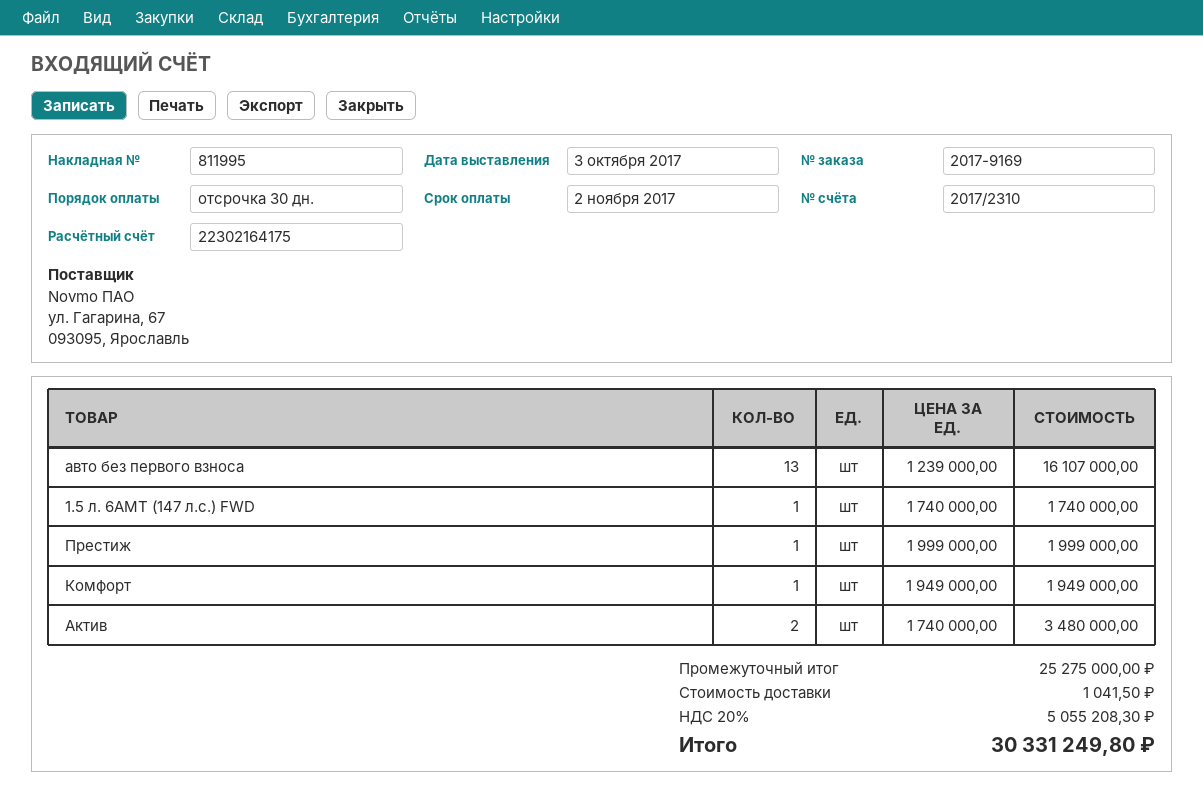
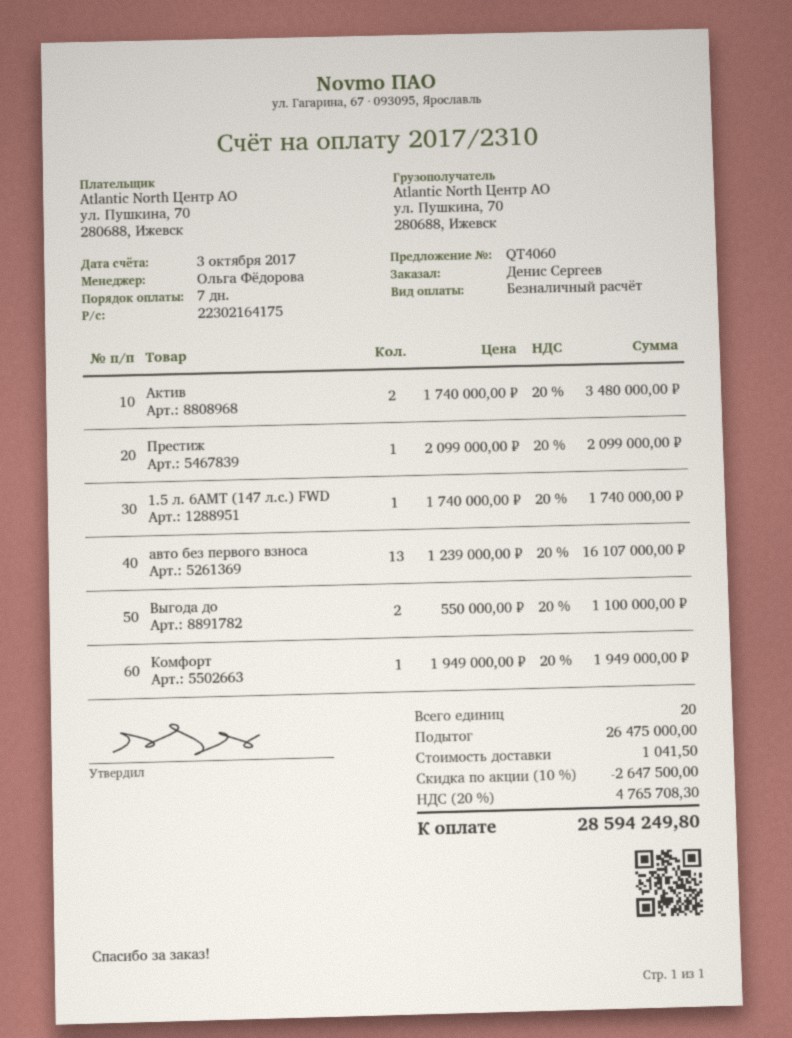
payment terms: 30 days -> 7 days
Престиж: 1 x 1999000.00 = 1999000.00 -> 1 x 2099000.00 = 2099000.00
Выгода до: none -> 2 x 550000.00 = 1100000.00
subtotal: 25275000.00 -> 26475000.00
discount: none -> 10% = 2647500.00
tax: 20% = 5055208.30 -> 20% = 4765708.30
total: 30331249.80 -> 28594249.80

